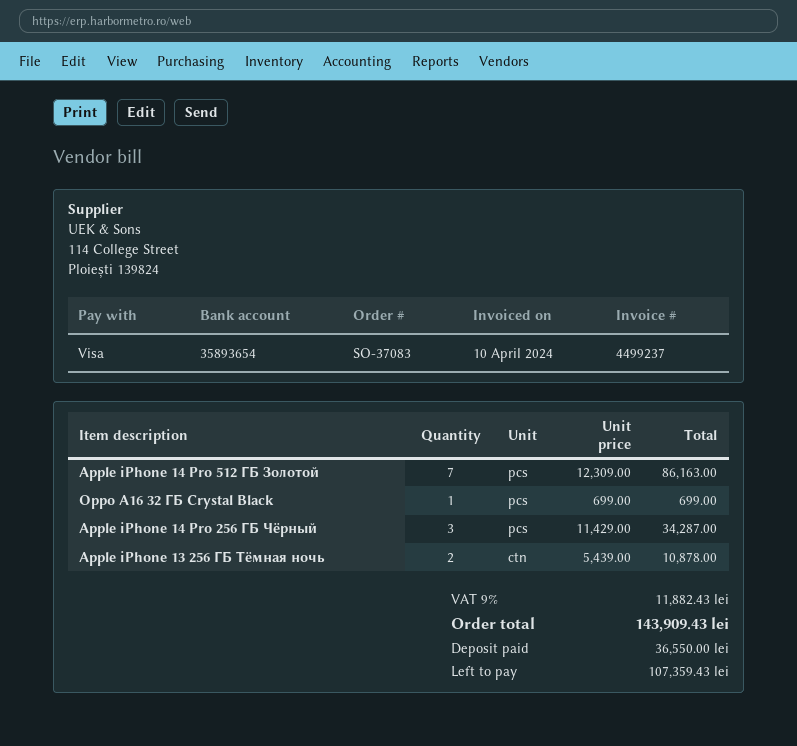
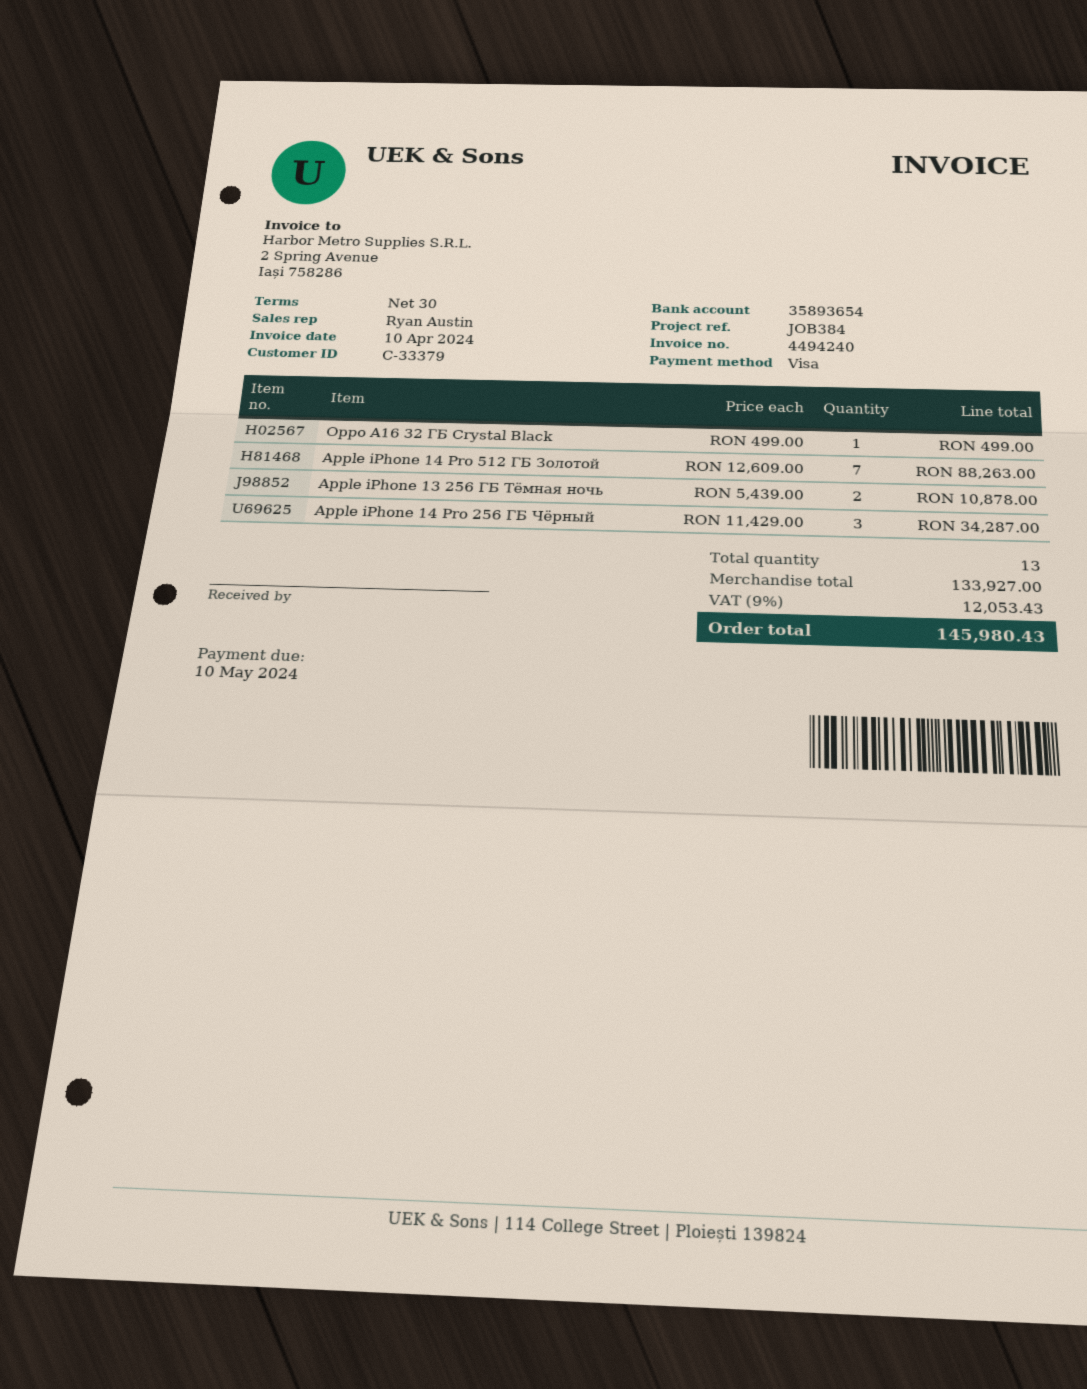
invoice number: 4499237 -> 4494240
Apple iPhone 14 Pro 512 ГБ Золотой: 7 x 12309.00 = 86163.00 -> 7 x 12609.00 = 88263.00
Oppo A16 32 ГБ Crystal Black: 1 x 699.00 = 699.00 -> 1 x 499.00 = 499.00
tax: 9% = 11882.43 -> 9% = 12053.43
total: 143909.43 -> 145980.43

